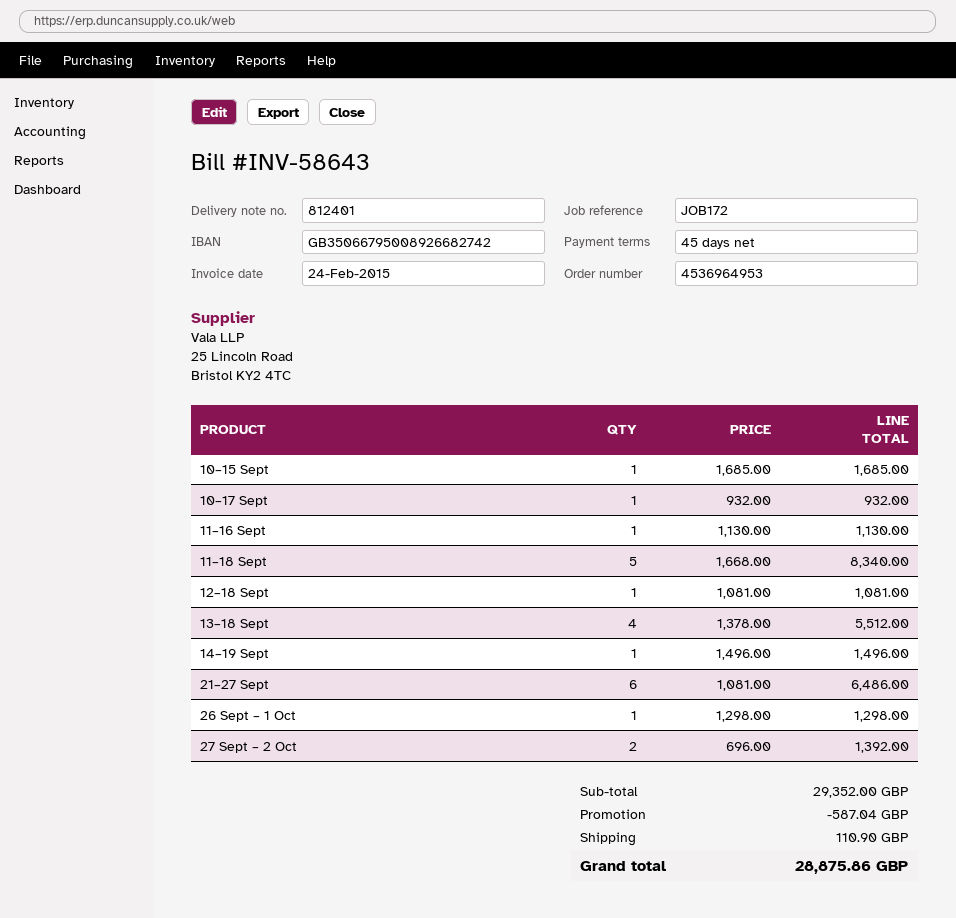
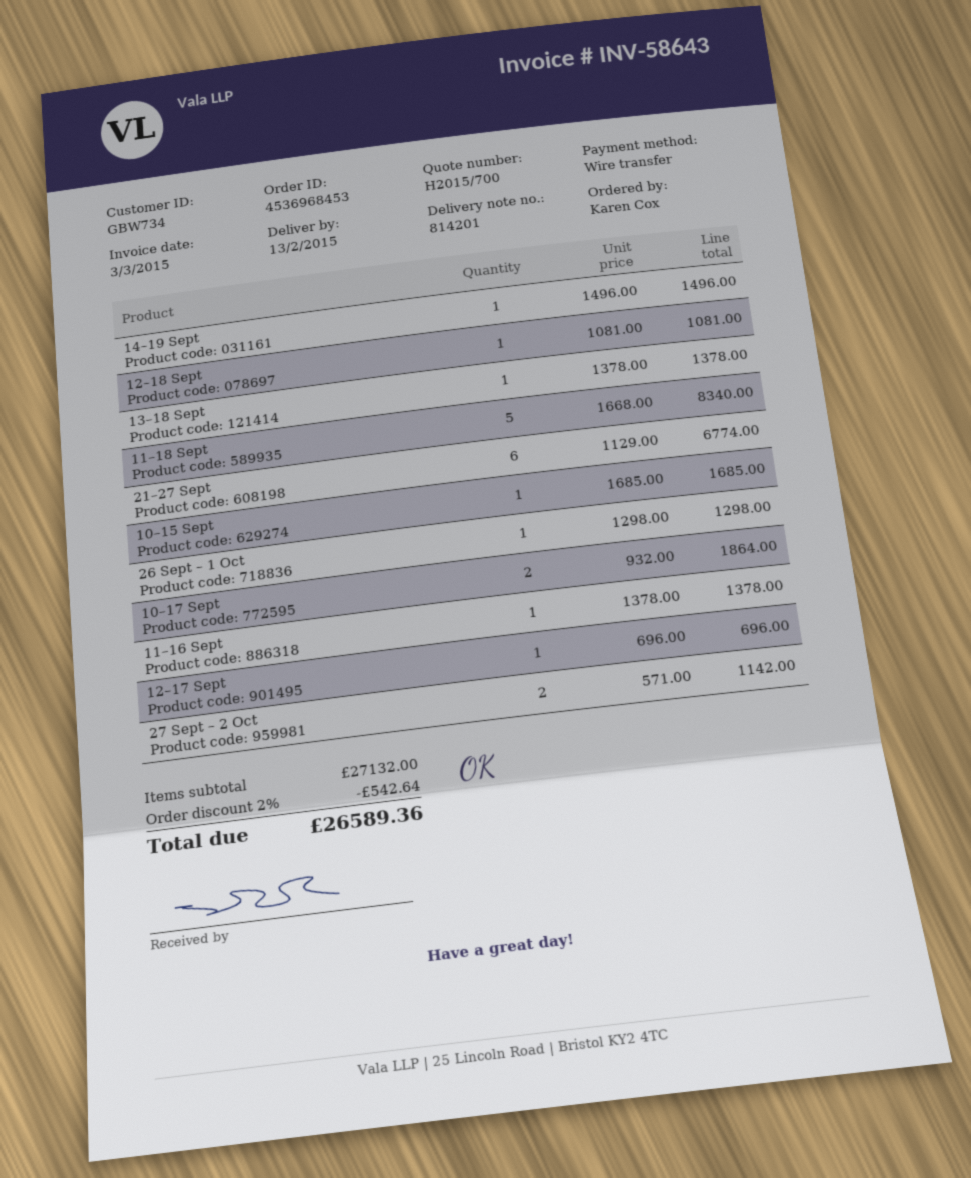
order number: 4536964953 -> 4536968453
delivery note number: 812401 -> 814201
invoice date: 2015-02-24 -> 2015-03-03
10–17 Sept: 1 x 932.00 = 932.00 -> 2 x 932.00 = 1864.00
11–16 Sept: 1 x 1130.00 = 1130.00 -> 1 x 1378.00 = 1378.00
13–18 Sept: 4 x 1378.00 = 5512.00 -> 1 x 1378.00 = 1378.00
21–27 Sept: 6 x 1081.00 = 6486.00 -> 6 x 1129.00 = 6774.00
27 Sept – 2 Oct: 2 x 696.00 = 1392.00 -> 2 x 571.00 = 1142.00
12–17 Sept: none -> 1 x 696.00 = 696.00
subtotal: 29352.00 -> 27132.00
discount: 587.04 -> 542.64
shipping: 110.90 -> none
total: 28875.86 -> 26589.36

